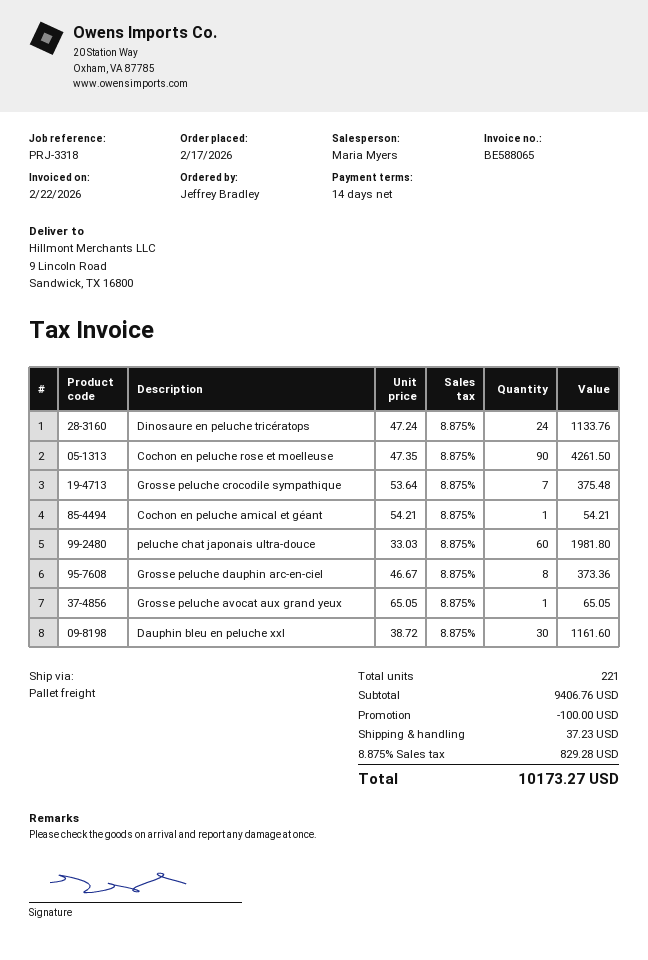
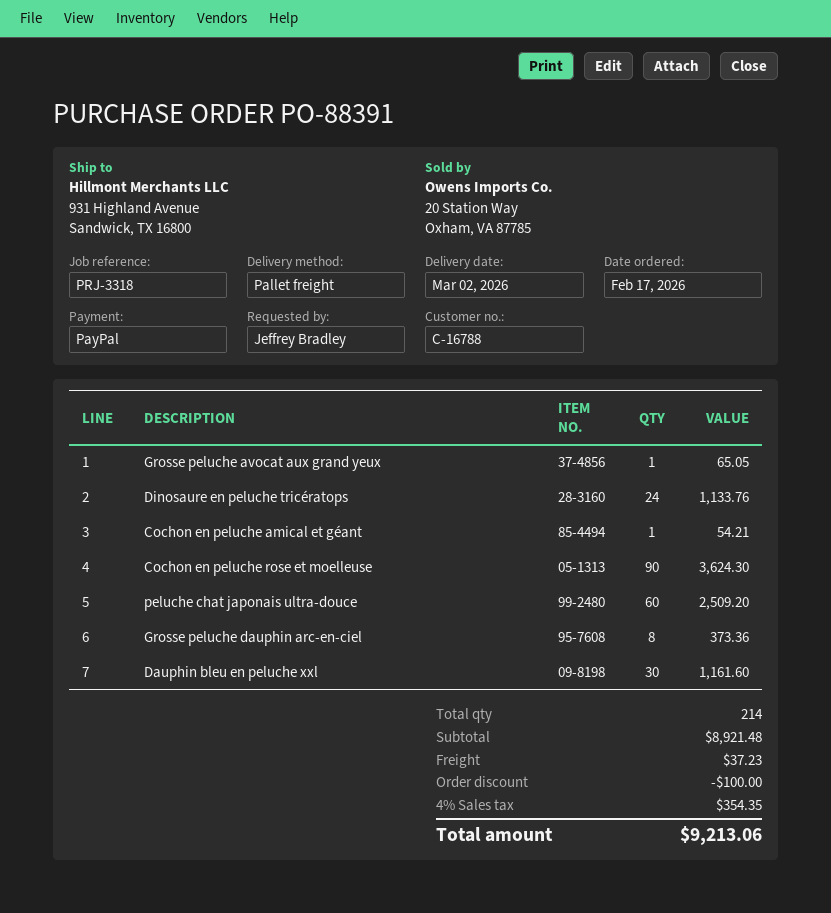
ship to: 9 Lincoln Road, Sandwick, TX 16800 -> 931 Highland Avenue, Sandwick, TX 16800
Cochon en peluche rose et moelleuse: 90 for 4261.50 -> 90 for 3624.30
Grosse peluche crocodile sympathique: 7 for 375.48 -> none
peluche chat japonais ultra-douce: 60 for 1981.80 -> 60 for 2509.20
total quantity: 221 -> 214
subtotal: 9406.76 -> 8921.48
tax: 8.875% = 829.28 -> 4% = 354.35
total: 10173.27 -> 9213.06

